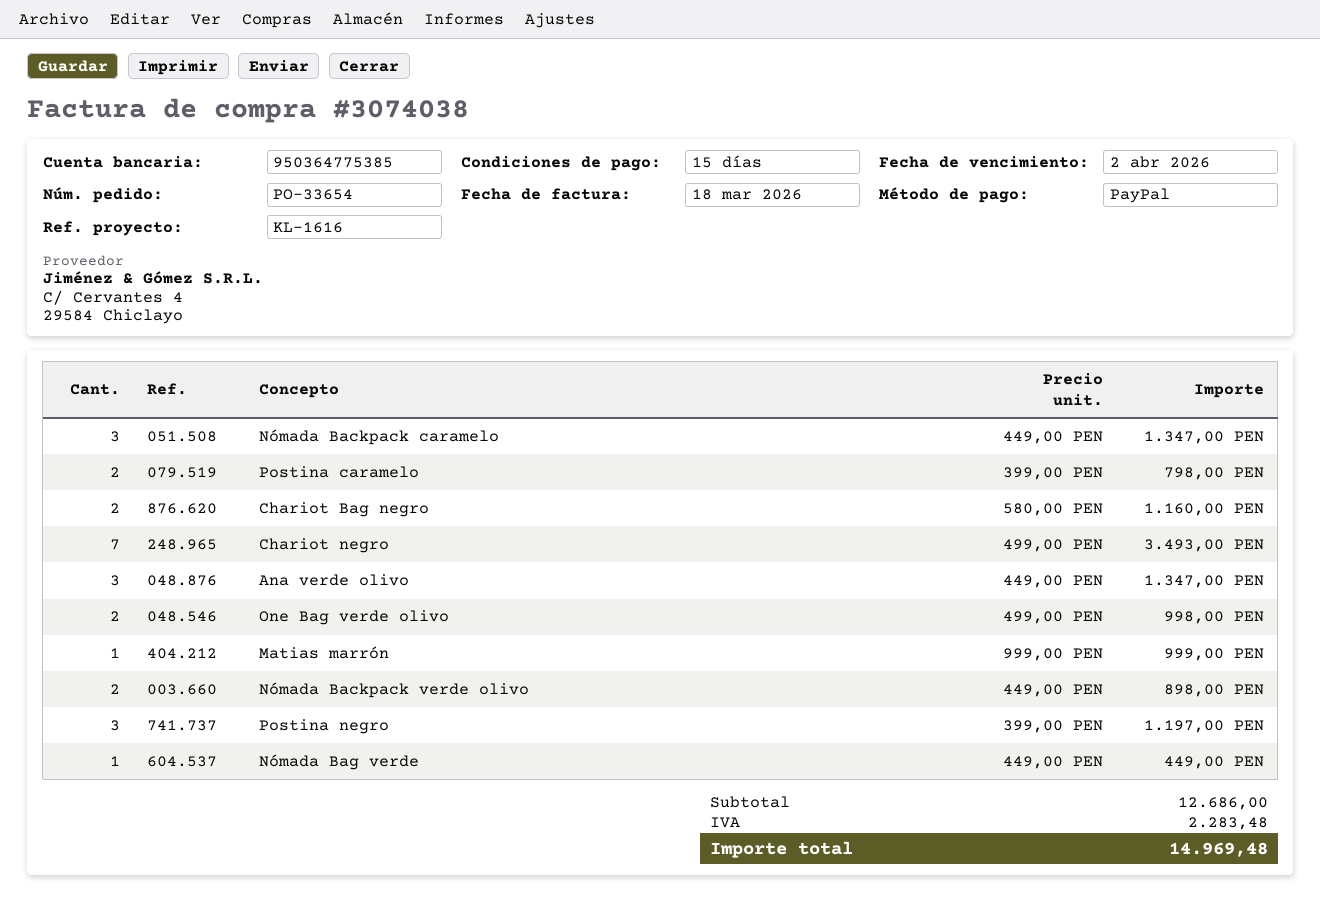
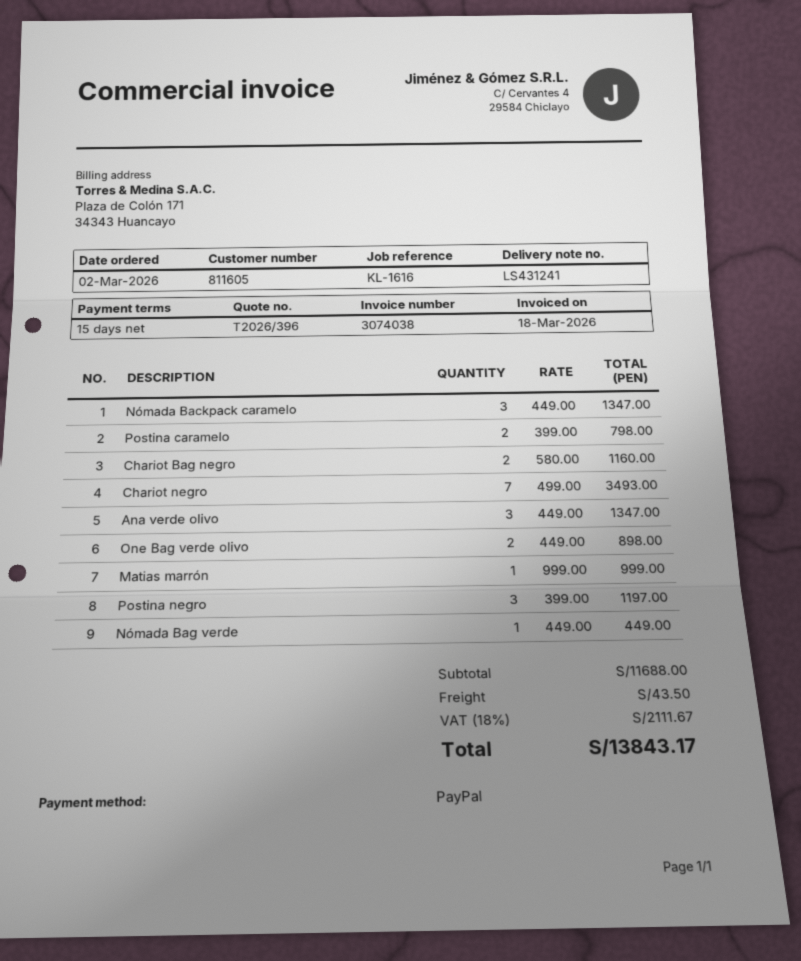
One Bag verde olivo: 2 x 499.00 = 998.00 -> 2 x 449.00 = 898.00
Nómada Backpack verde olivo: 2 x 449.00 = 898.00 -> none
subtotal: 12686.00 -> 11688.00
shipping: none -> 43.50
tax: 2283.48 -> 2111.67
total: 14969.48 -> 13843.17

